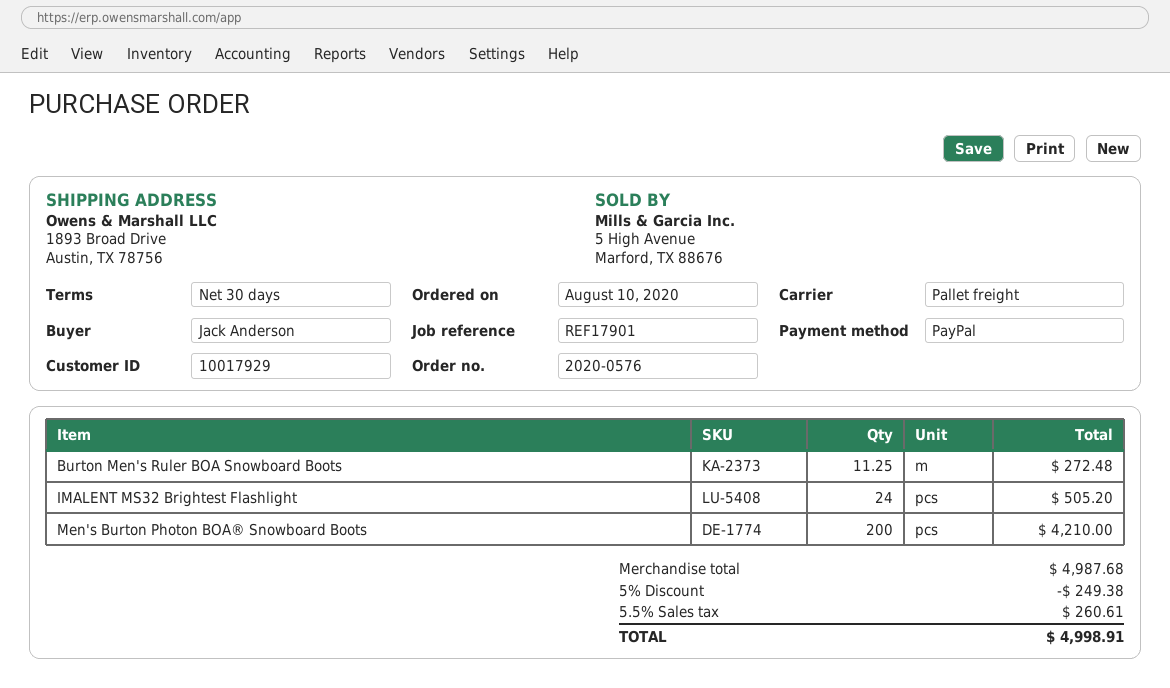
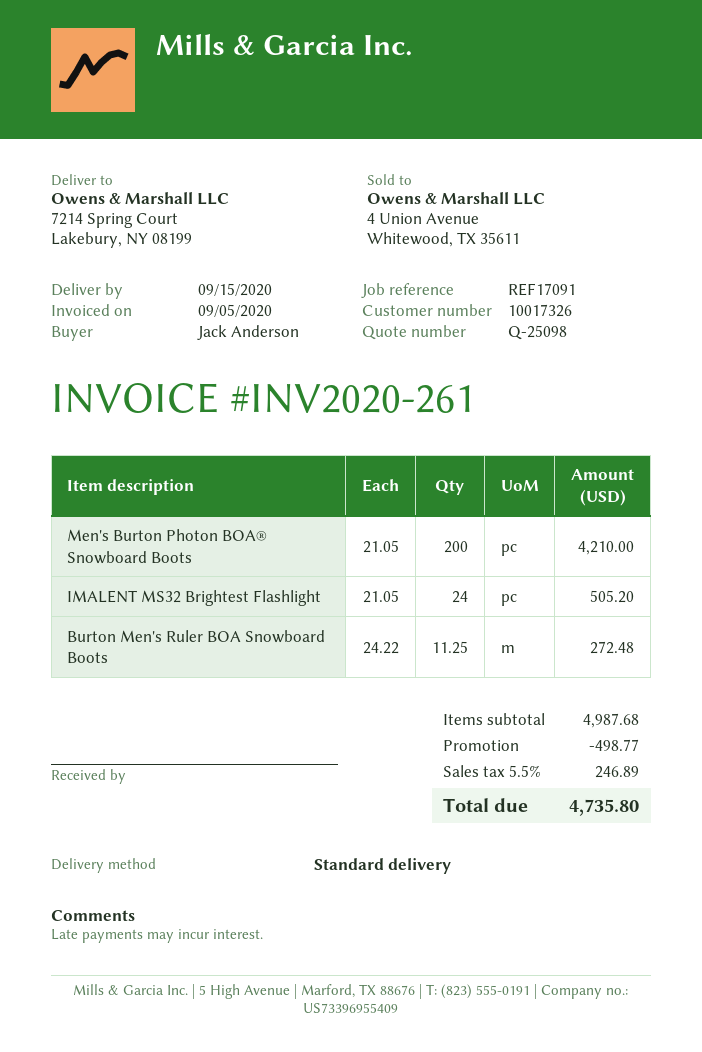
customer number: 10017929 -> 10017326
reference: REF17901 -> REF17091
shipping method: pallet freight -> standard
ship to: 1893 Broad Drive, Austin, TX 78756 -> 7214 Spring Court, Lakebury, NY 08199
discount: 249.38 -> 498.77
tax: 5.5% = 260.61 -> 5.5% = 246.89
total: 4998.91 -> 4735.80

